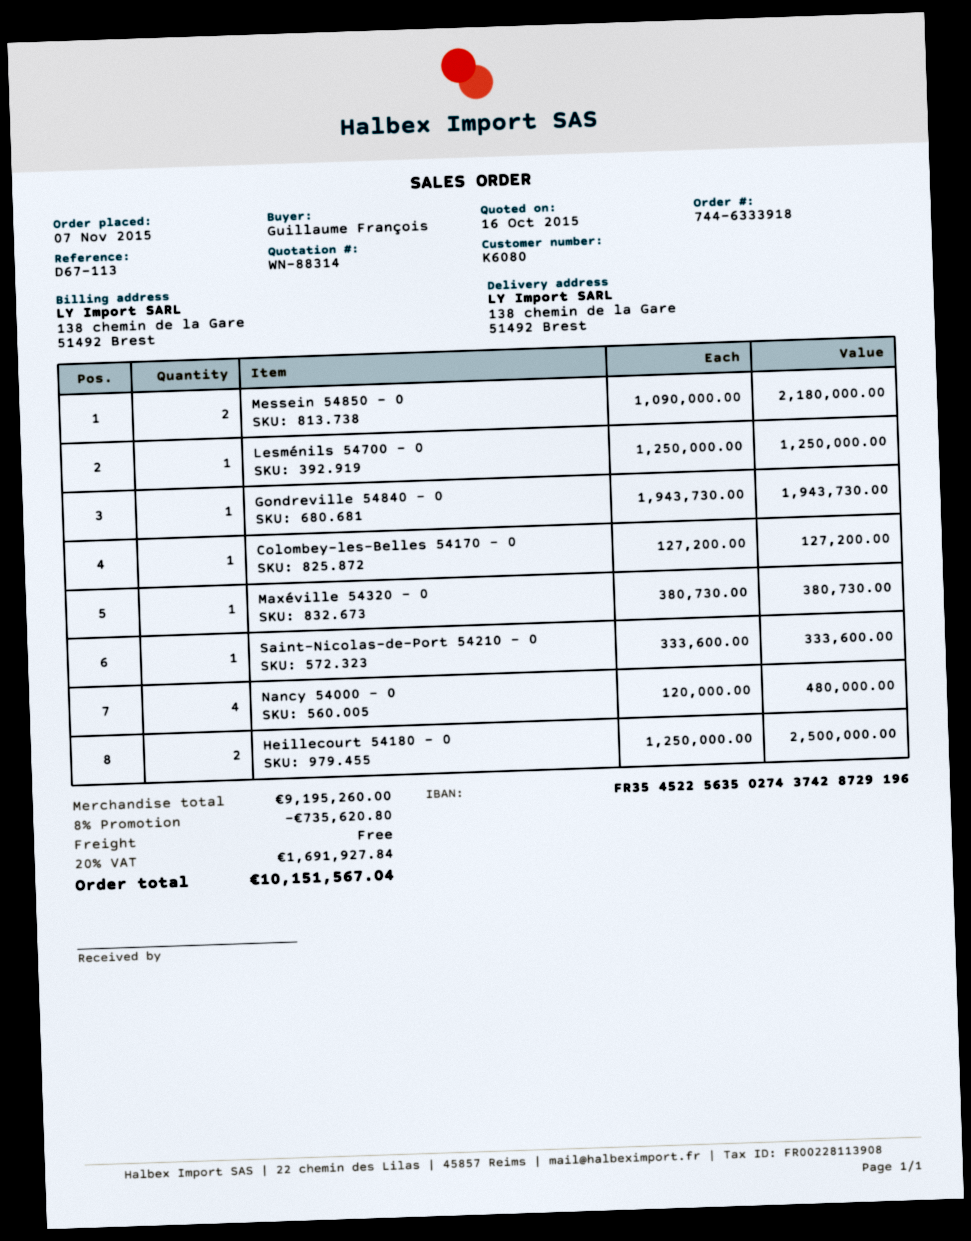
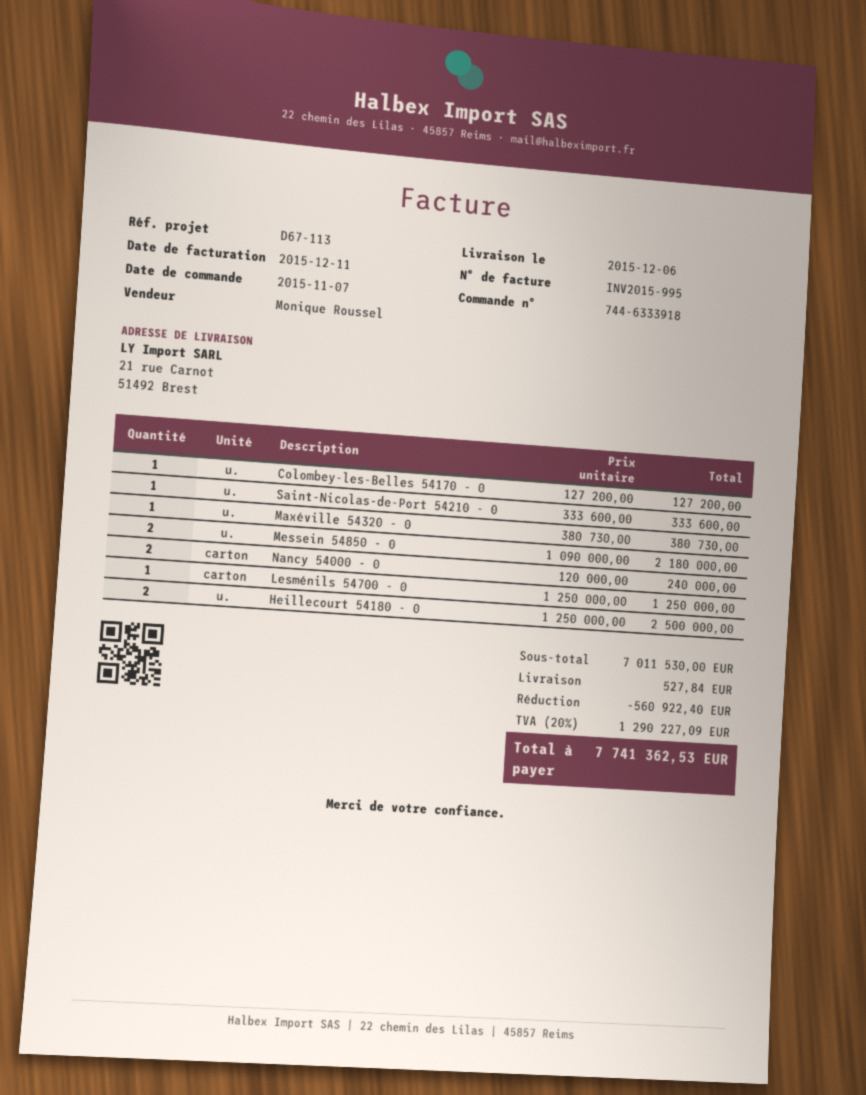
ship to: 138 chemin de la Gare, 51492 Brest -> 21 rue Carnot, 51492 Brest
Gondreville 54840 - 0: 1 x 1943730.00 = 1943730.00 -> none
Nancy 54000 - 0: 4 x 120000.00 = 480000.00 -> 2 x 120000.00 = 240000.00
subtotal: 9195260.00 -> 7011530.00
discount: 735620.80 -> 560922.40
shipping: 0.00 -> 527.84
tax: 20% = 1691927.84 -> 20% = 1290227.09
total: 10151567.04 -> 7741362.53

